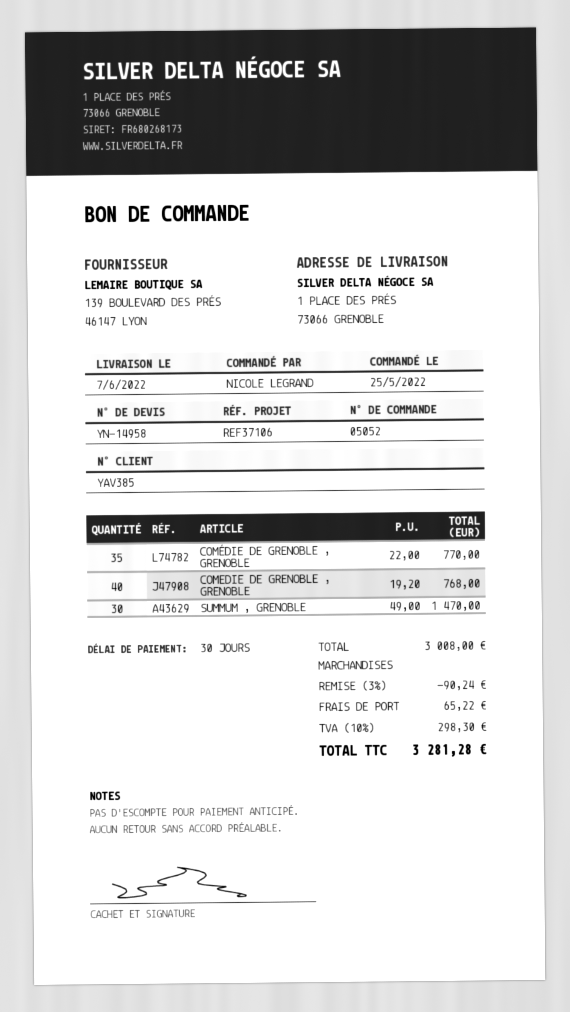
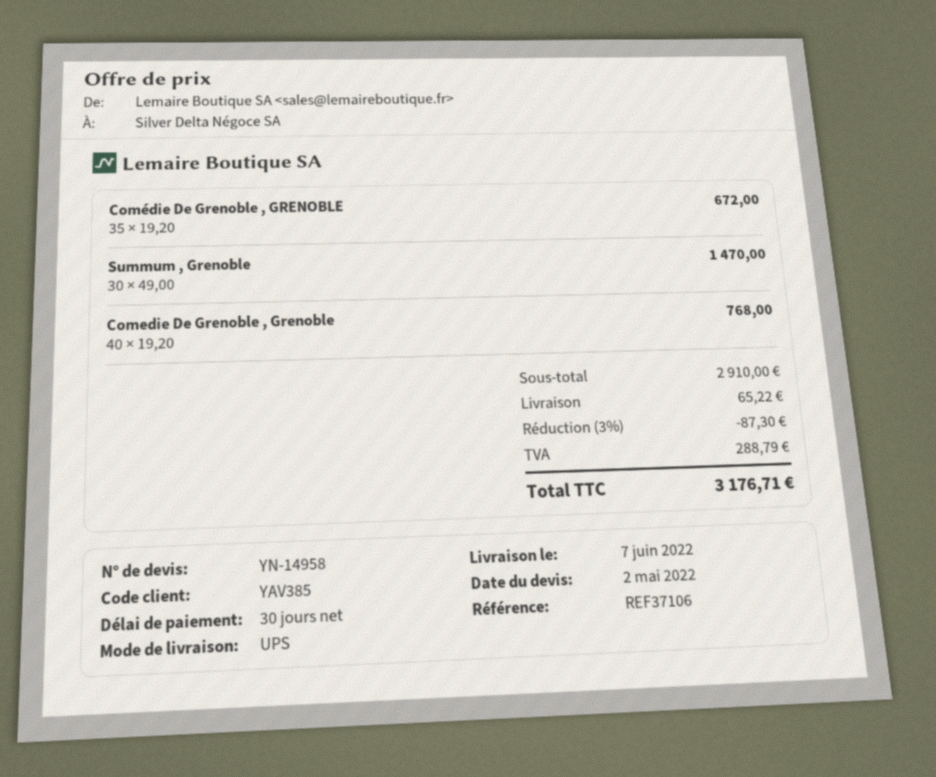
COMÉDIE DE GRENOBLE , GRENOBLE: 35 x 22.00 = 770.00 -> 35 x 19.20 = 672.00
subtotal: 3008.00 -> 2910.00
discount: 3% = 90.24 -> 3% = 87.30
tax: 298.30 -> 288.79
total: 3281.28 -> 3176.71

